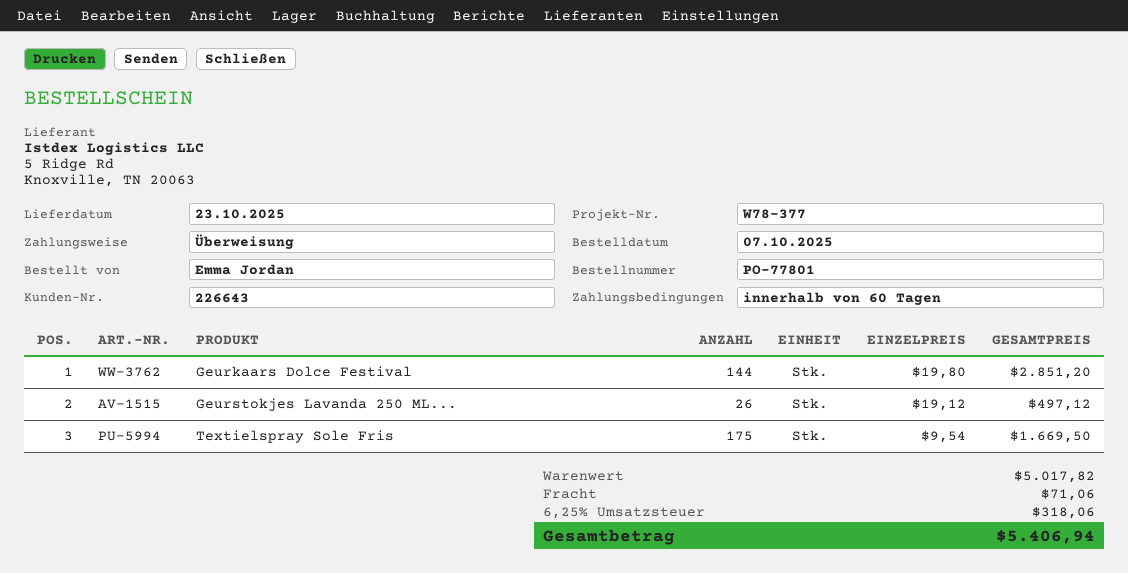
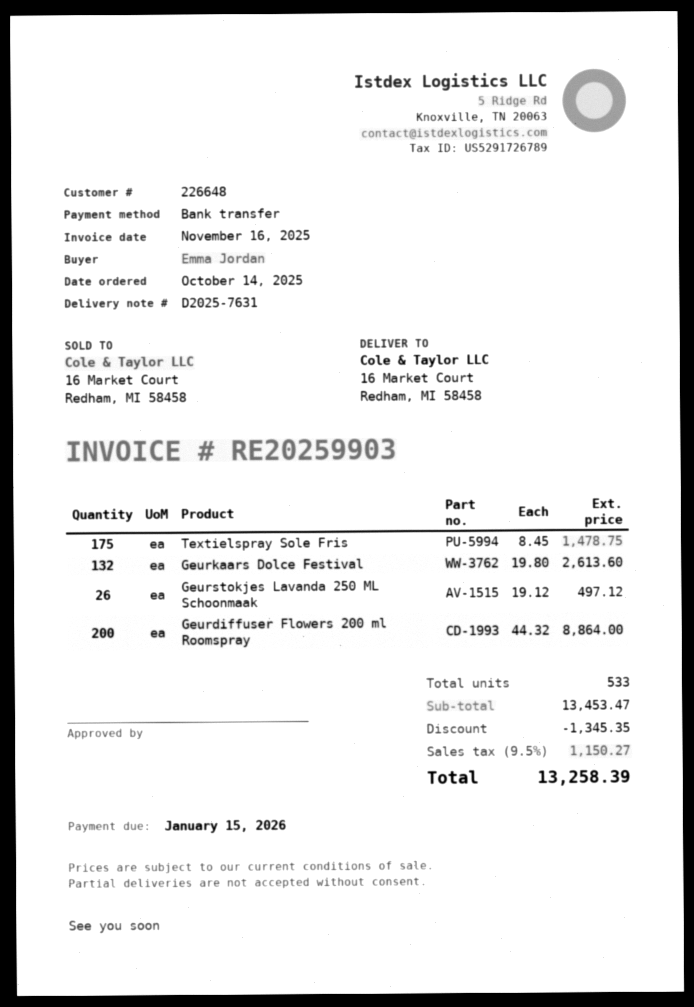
order date: 2025-10-07 -> 2025-10-14
customer number: 226643 -> 226648
Geurkaars Dolce Festival: 144 x 19.80 = 2851.20 -> 132 x 19.80 = 2613.60
Textielspray Sole Fris: 175 x 9.54 = 1669.50 -> 175 x 8.45 = 1478.75
Geurdiffuser Flowers 200 ml Roomspray: none -> 200 x 44.32 = 8864.00
subtotal: 5017.82 -> 13453.47
discount: none -> 1345.35
shipping: 71.06 -> none
tax: 6.25% = 318.06 -> 9.5% = 1150.27
total: 5406.94 -> 13258.39

